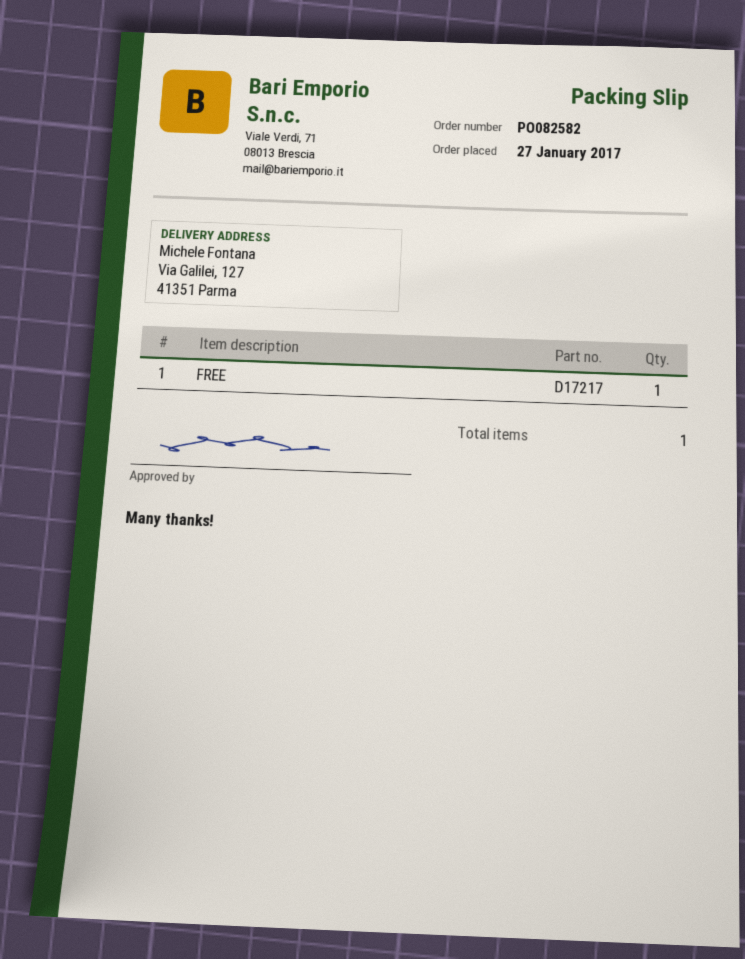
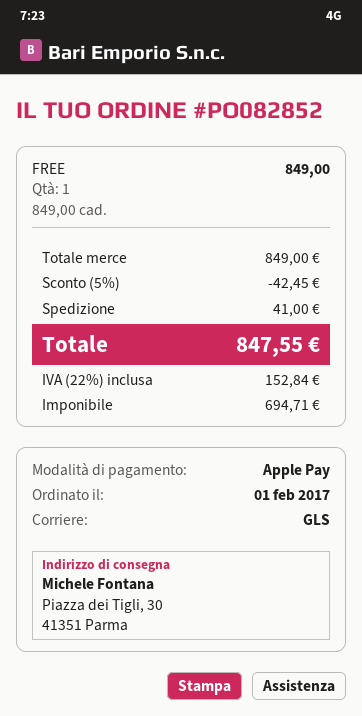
order number: PO082582 -> PO082852
order date: 2017-01-27 -> 2017-02-01
ship to: Via Galilei, 127, 41351 Parma -> Piazza dei Tigli, 30, 41351 Parma

